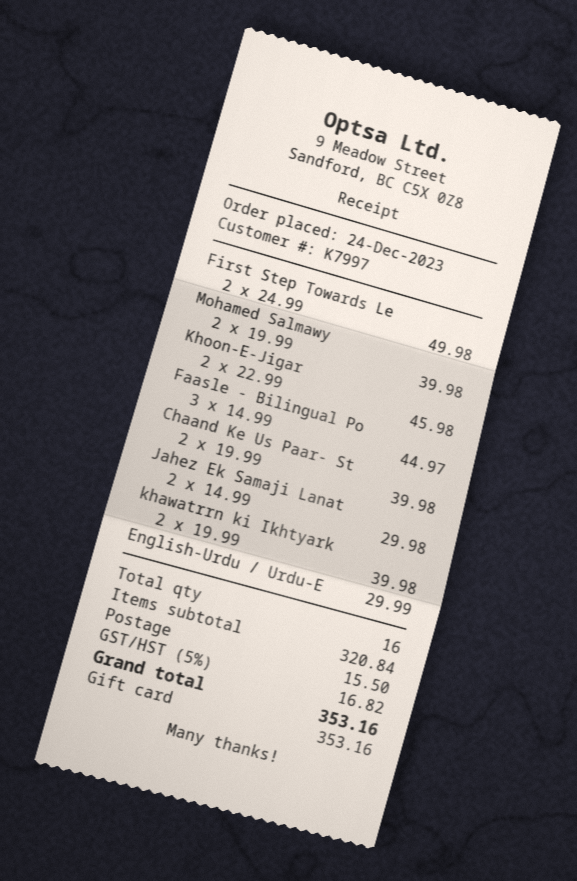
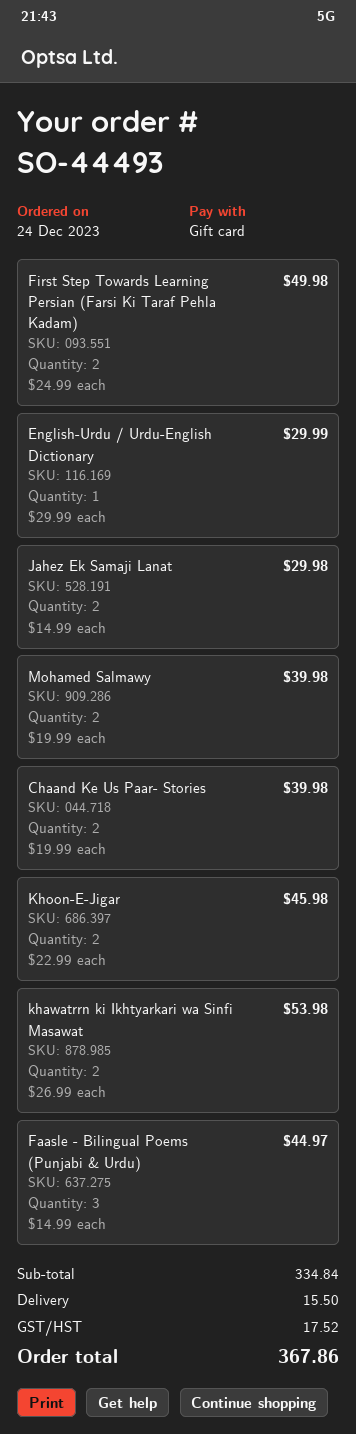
khawatrrn ki Ikhtyark: 2 x 19.99 = 39.98 -> 2 x 26.99 = 53.98
subtotal: 320.84 -> 334.84
tax: 16.82 -> 17.52
total: 353.16 -> 367.86

